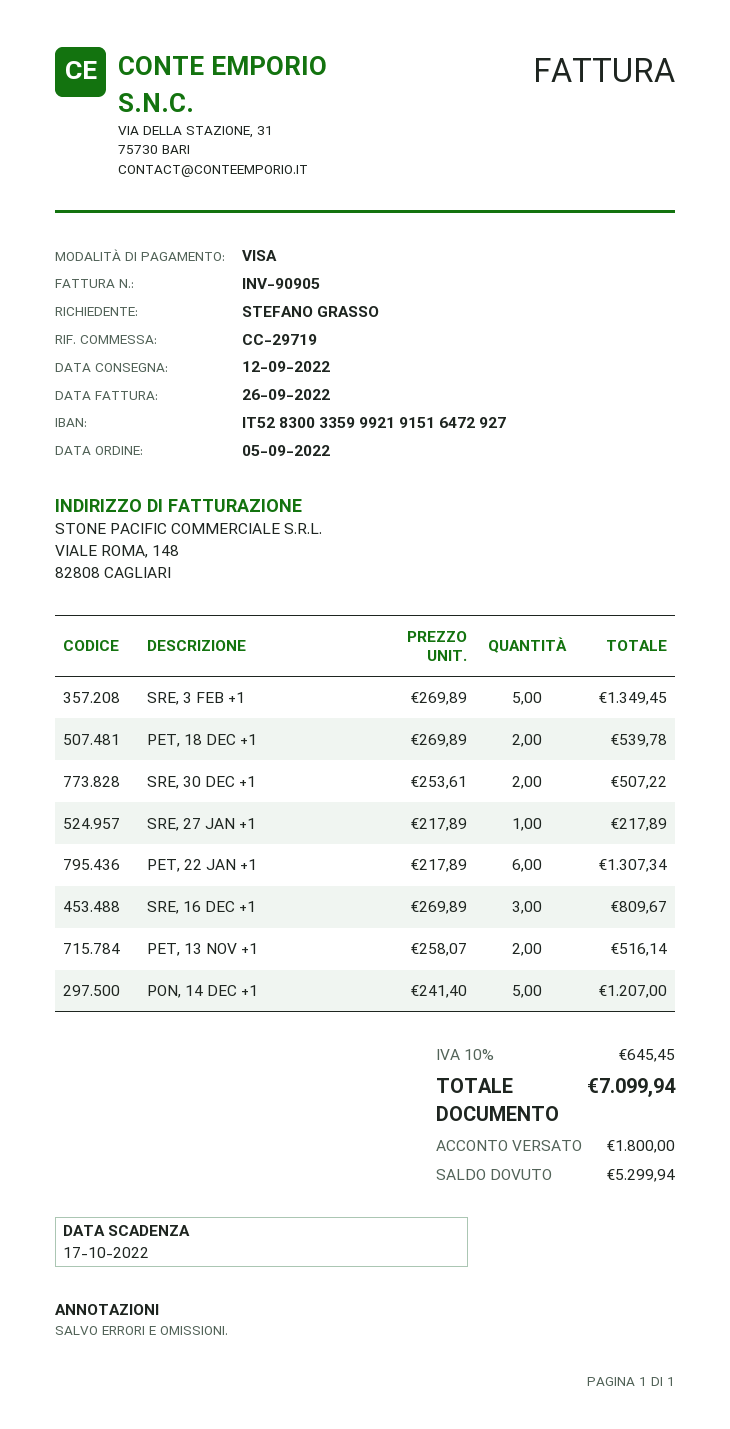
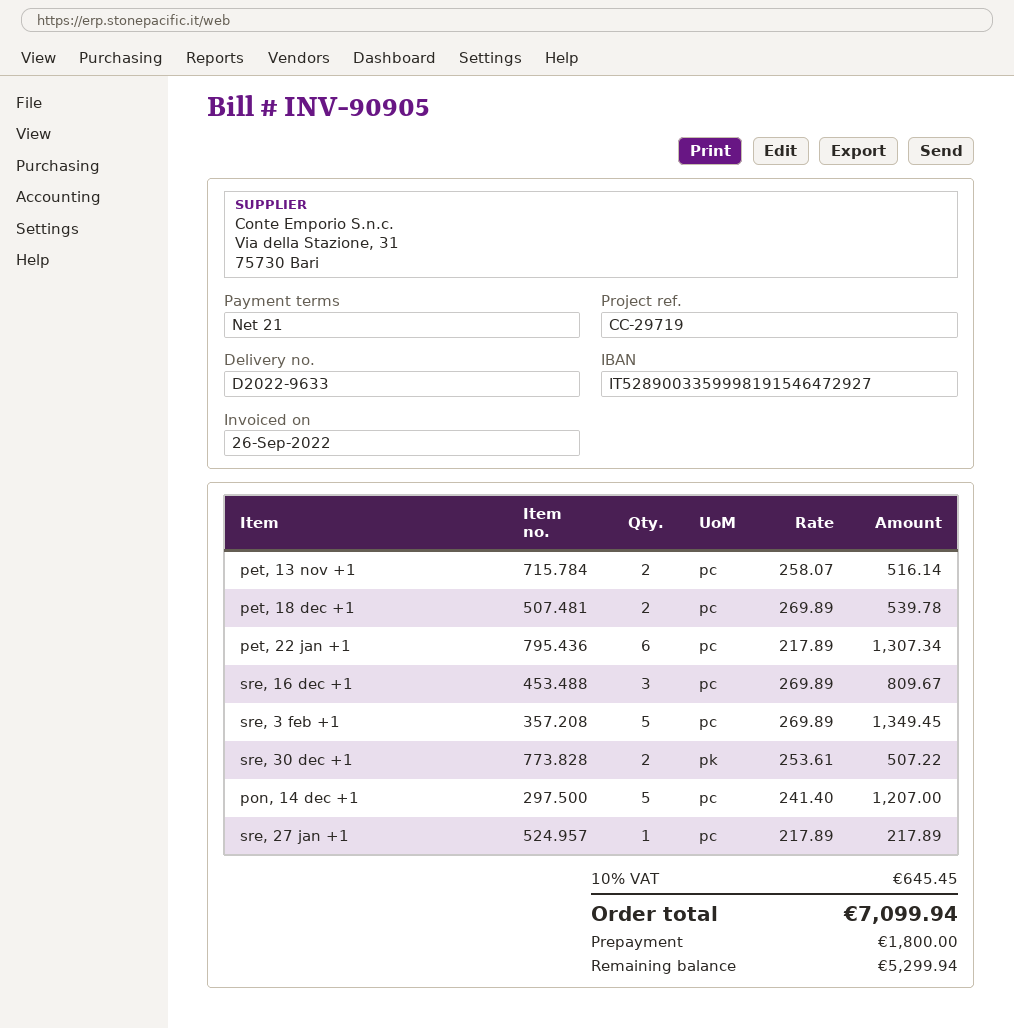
bank account: IT5283003359992191516472927 -> IT5289003359998191546472927

